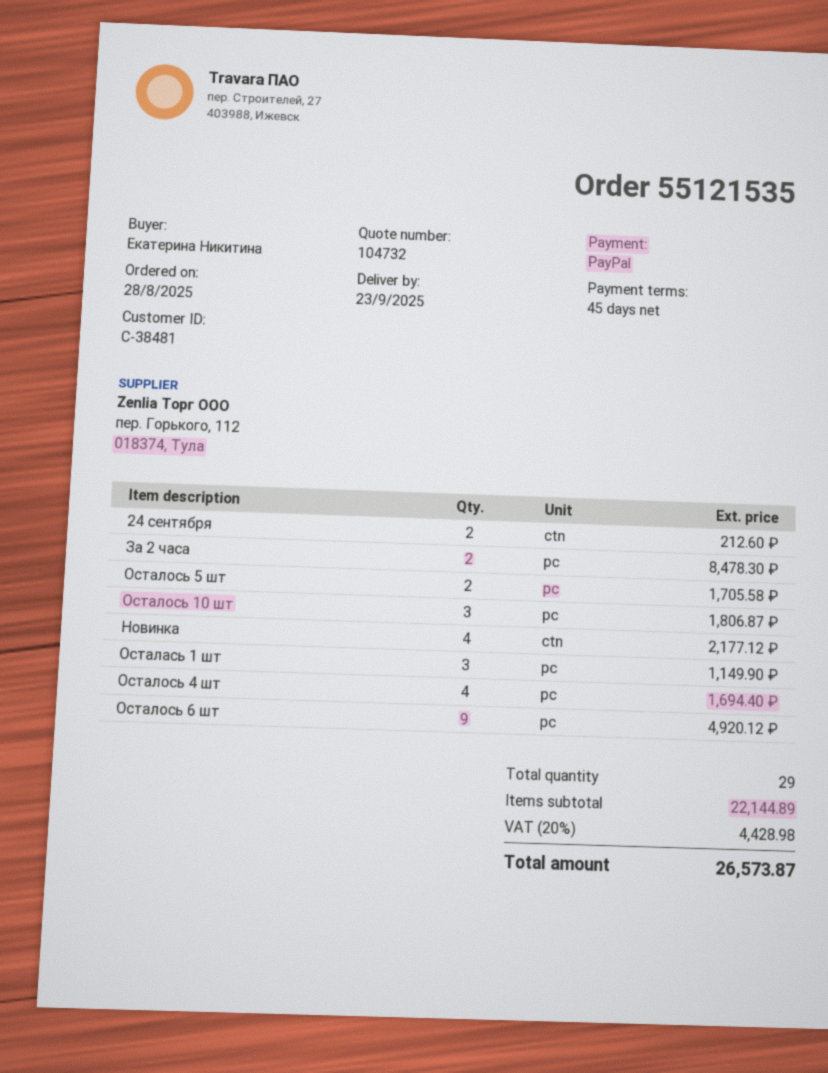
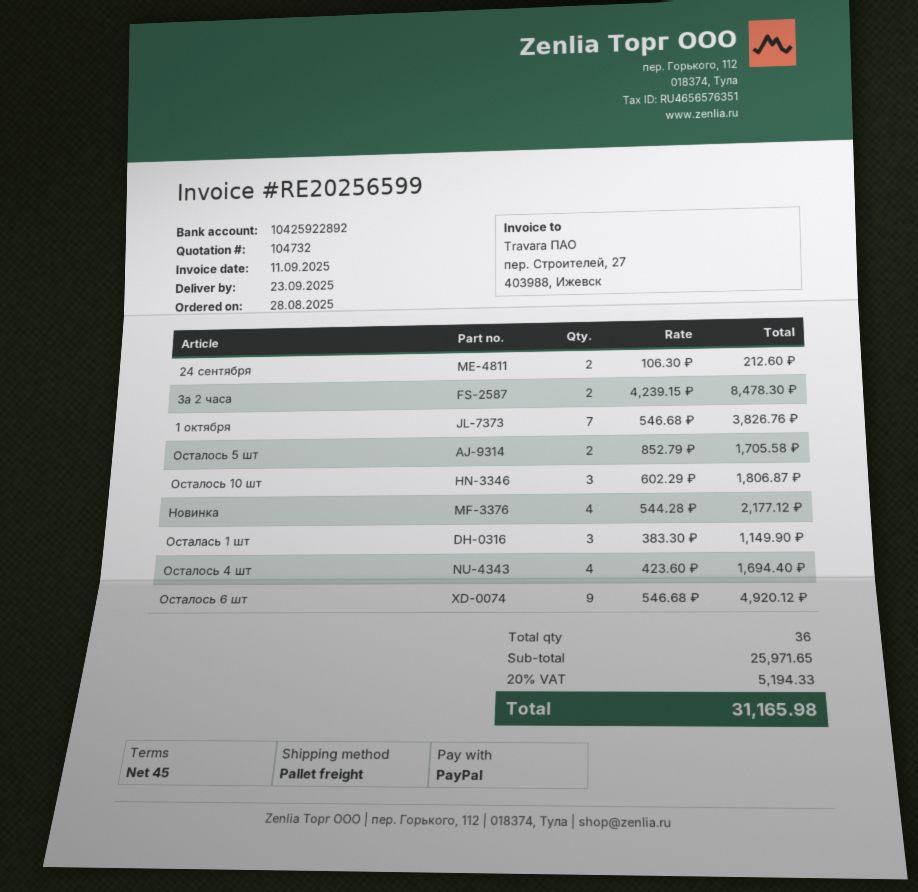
1 октября: none -> 7 for 3826.76
total quantity: 29 -> 36
subtotal: 22144.89 -> 25971.65
tax: 20% = 4428.98 -> 20% = 5194.33
total: 26573.87 -> 31165.98

